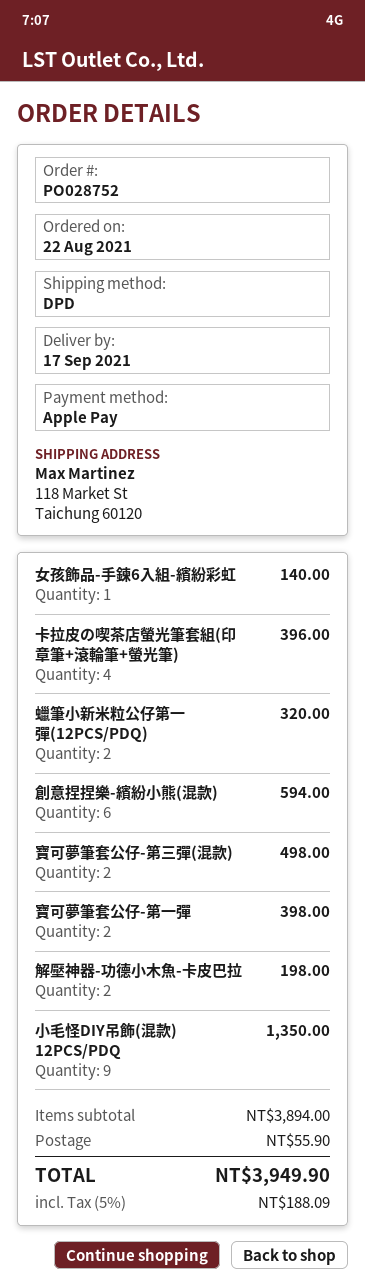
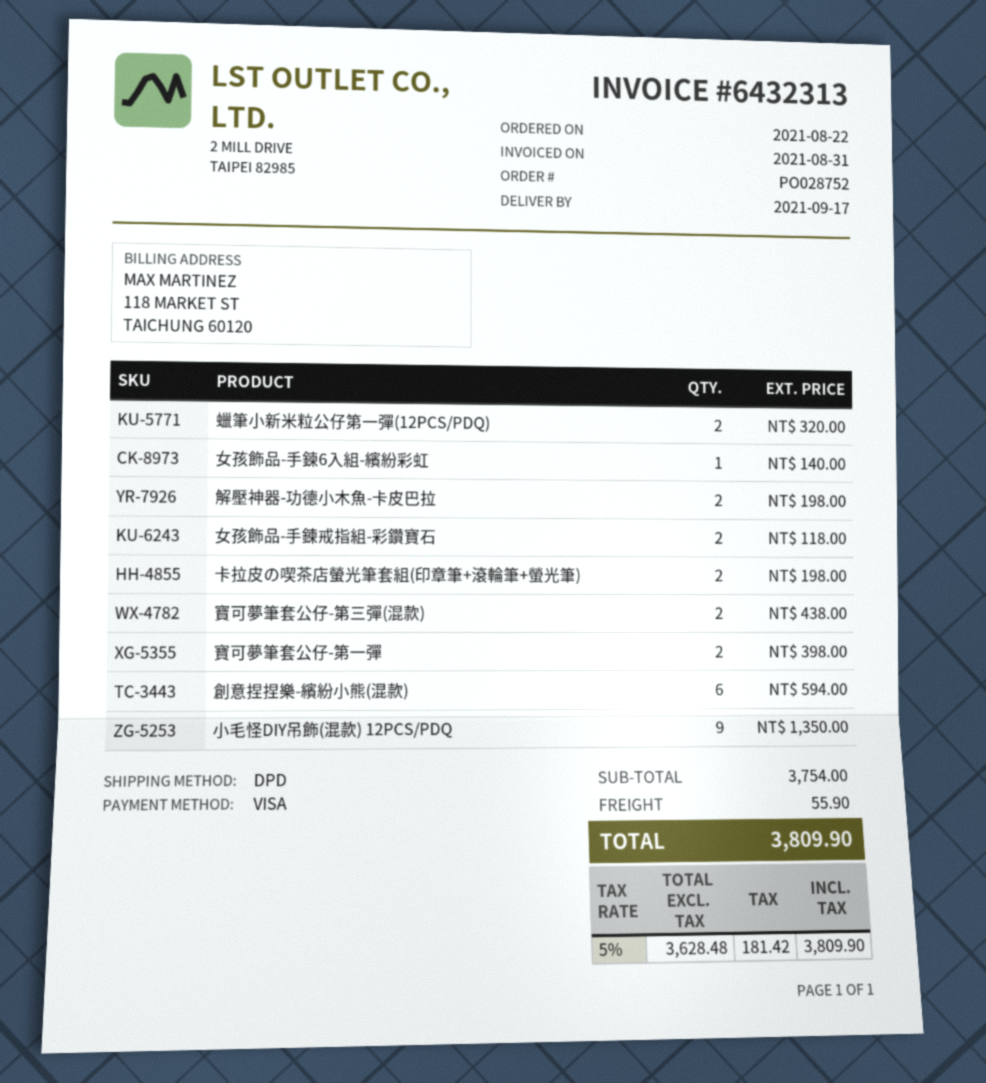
payment method: Apple Pay -> Visa
卡拉皮の喫茶店螢光筆套組(印章筆+滾輪筆+螢光筆): 4 for 396.00 -> 2 for 198.00
寶可夢筆套公仔-第三彈(混款): 2 for 498.00 -> 2 for 438.00
女孩飾品-手鍊戒指組-彩鑽寶石: none -> 2 for 118.00
subtotal: 3894.00 -> 3754.00
tax: 5% = 188.09 -> 5% = 181.42
total: 3949.90 -> 3809.90

